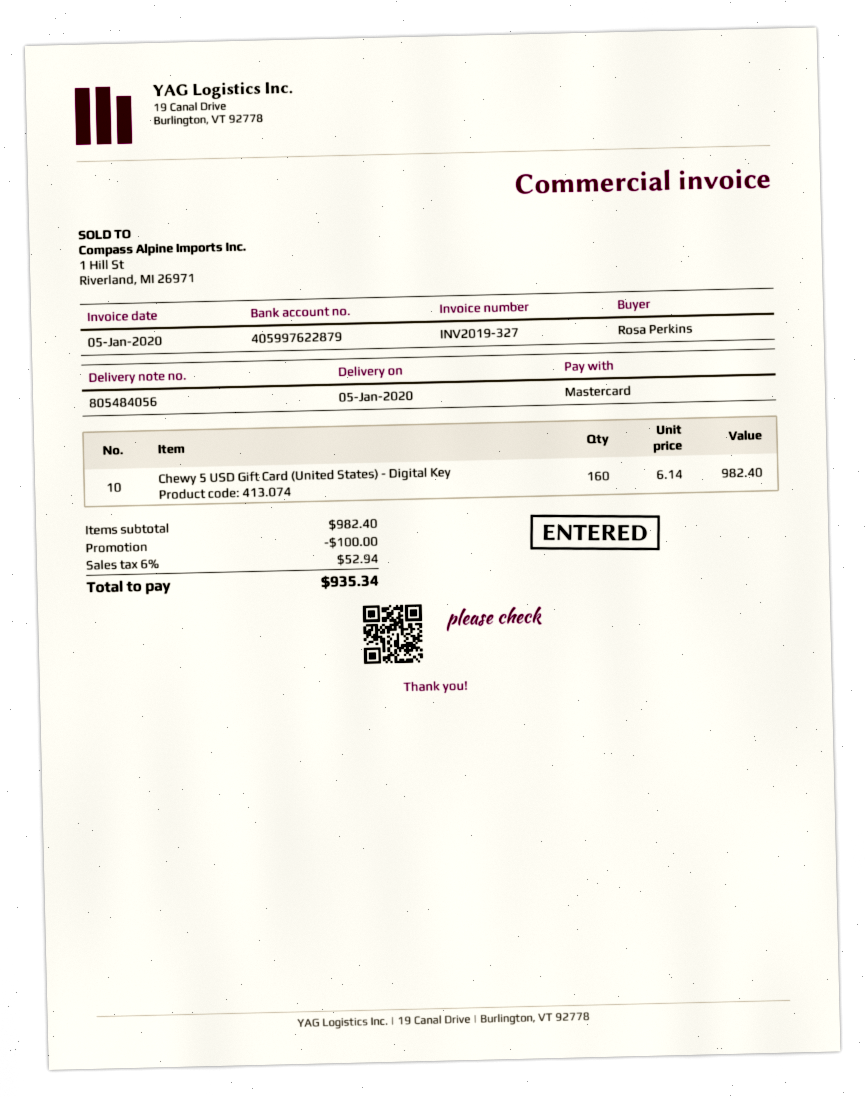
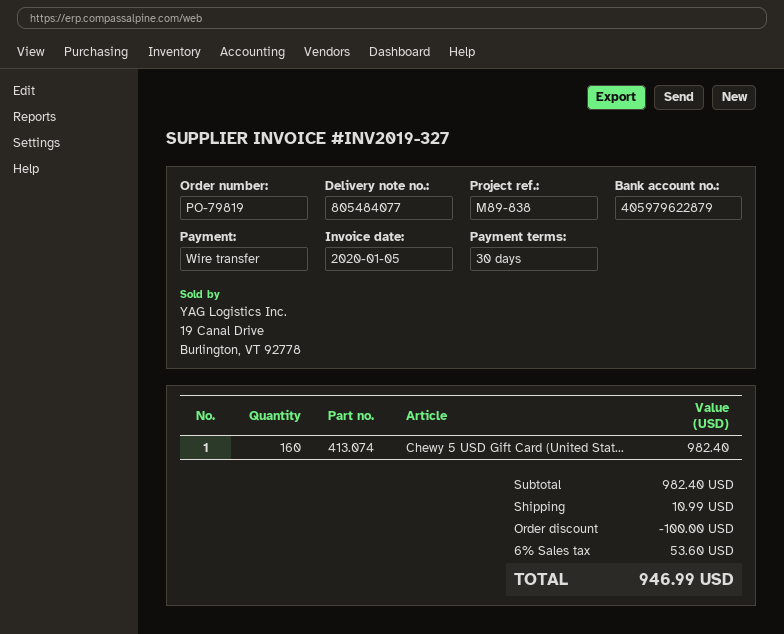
delivery note number: 805484056 -> 805484077
payment method: Mastercard -> bank transfer
bank account: 405997622879 -> 405979622879
shipping: none -> 10.99
tax: 6% = 52.94 -> 6% = 53.60
total: 935.34 -> 946.99

